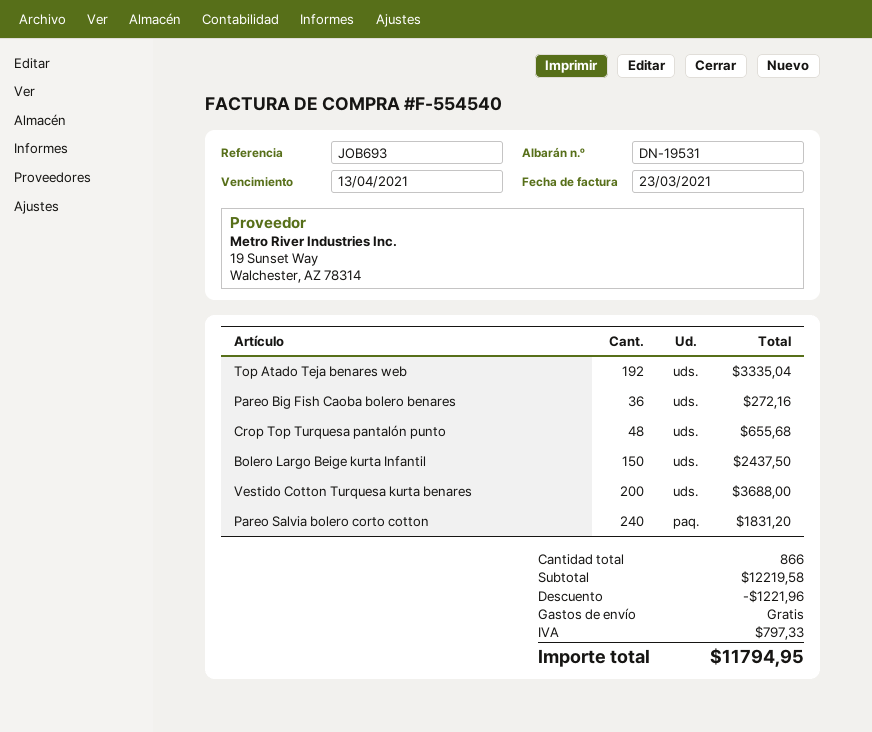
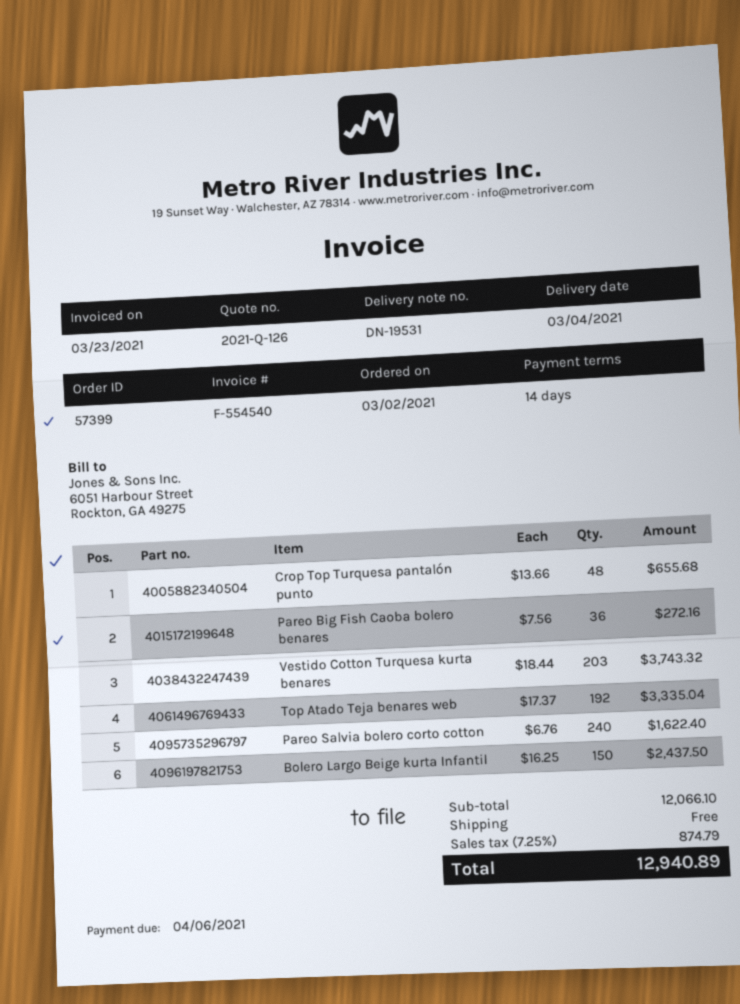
due date: 2021-04-13 -> 2021-04-06
Vestido Cotton Turquesa kurta benares: 200 for 3688.00 -> 203 for 3743.32
Pareo Salvia bolero corto cotton: 240 for 1831.20 -> 240 for 1622.40
subtotal: 12219.58 -> 12066.10
discount: 1221.96 -> none
tax: 797.33 -> 874.79
total: 11794.95 -> 12940.89

